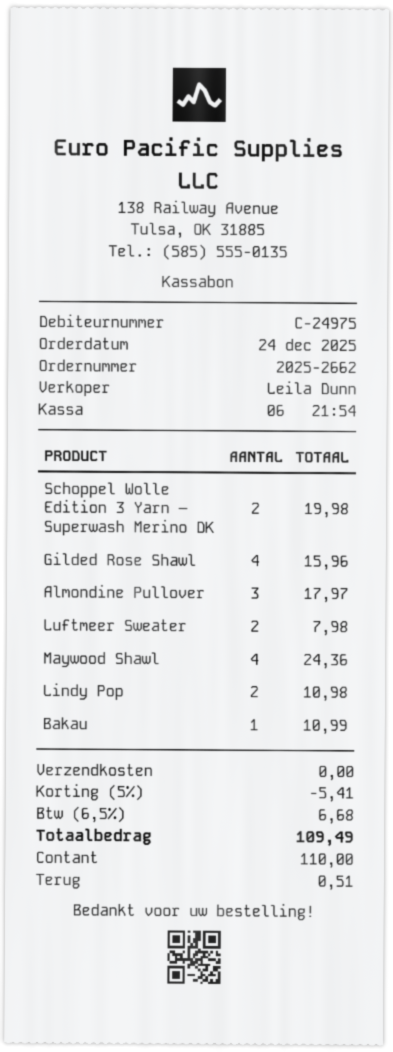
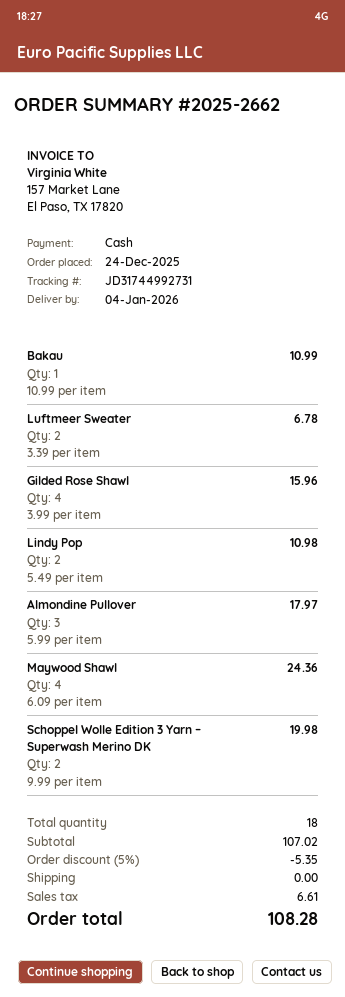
Luftmeer Sweater: 2 for 7.98 -> 2 for 6.78
discount: 5% = 5.41 -> 5% = 5.35
tax: 6.68 -> 6.61
total: 109.49 -> 108.28

